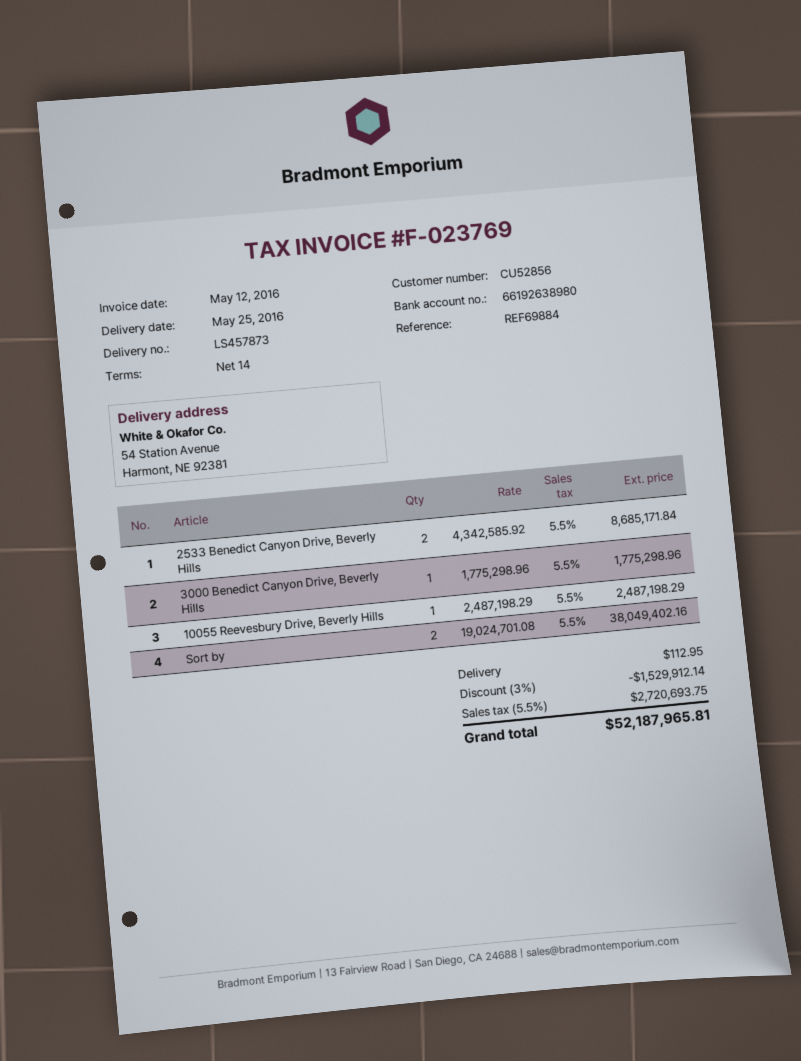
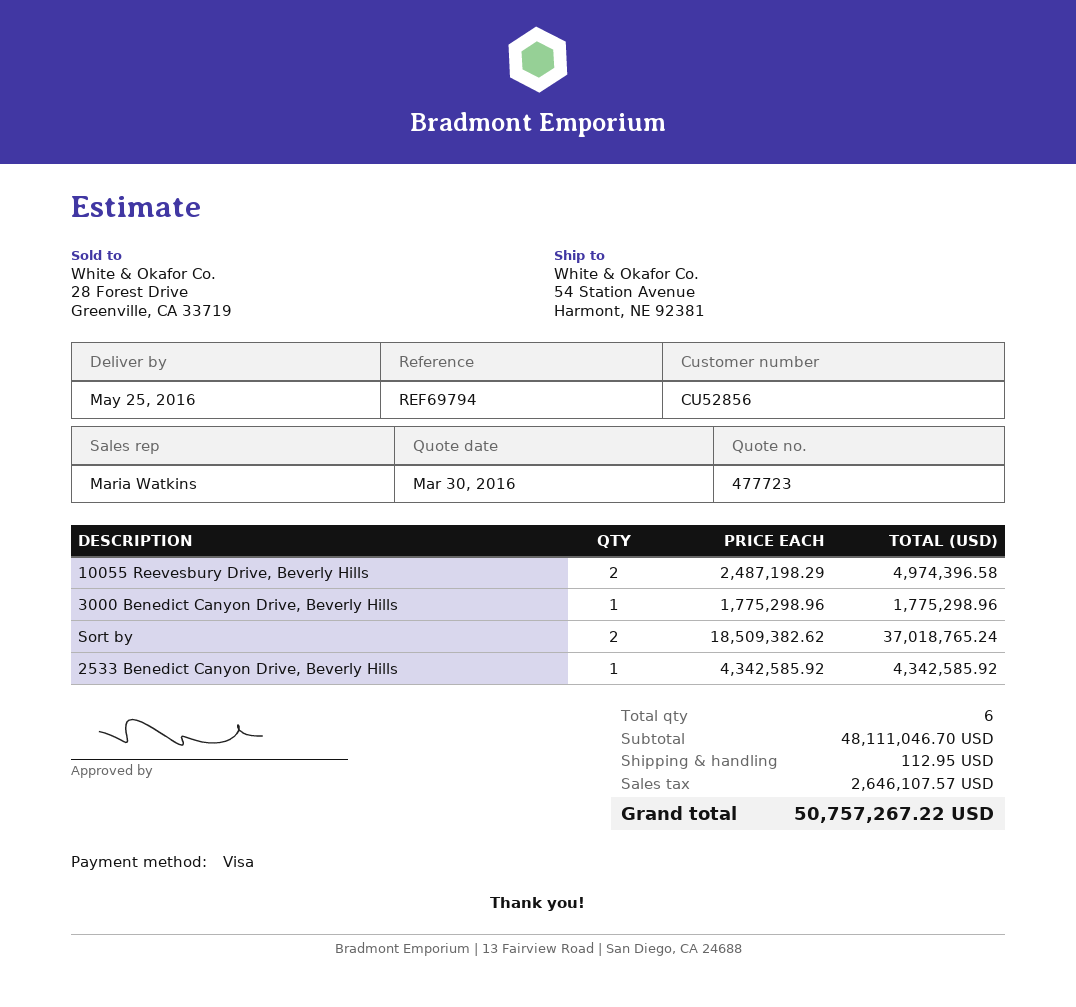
reference: REF69884 -> REF69794
2533 Benedict Canyon Drive, Beverly Hills: 2 x 4342585.92 = 8685171.84 -> 1 x 4342585.92 = 4342585.92
10055 Reevesbury Drive, Beverly Hills: 1 x 2487198.29 = 2487198.29 -> 2 x 2487198.29 = 4974396.58
Sort by: 2 x 19024701.08 = 38049402.16 -> 2 x 18509382.62 = 37018765.24
discount: 3% = 1529912.14 -> none
tax: 2720693.75 -> 2646107.57
total: 52187965.81 -> 50757267.22

